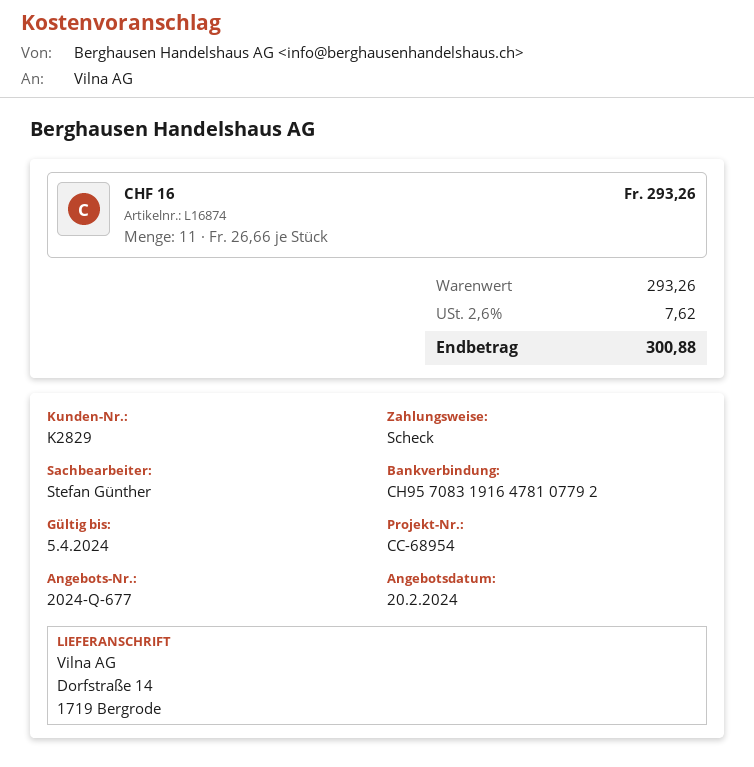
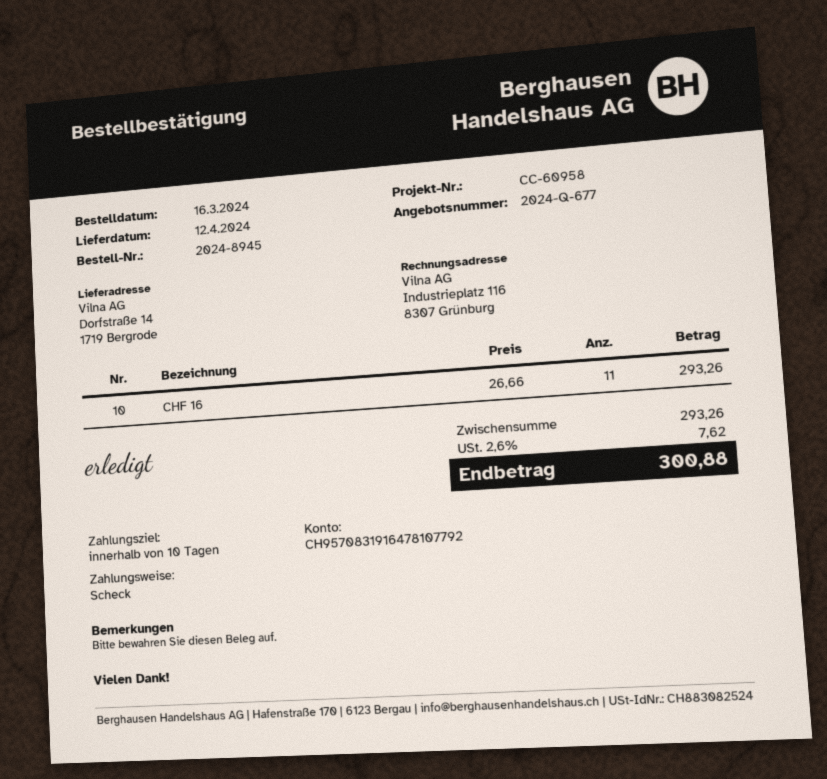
reference: CC-68954 -> CC-60958

